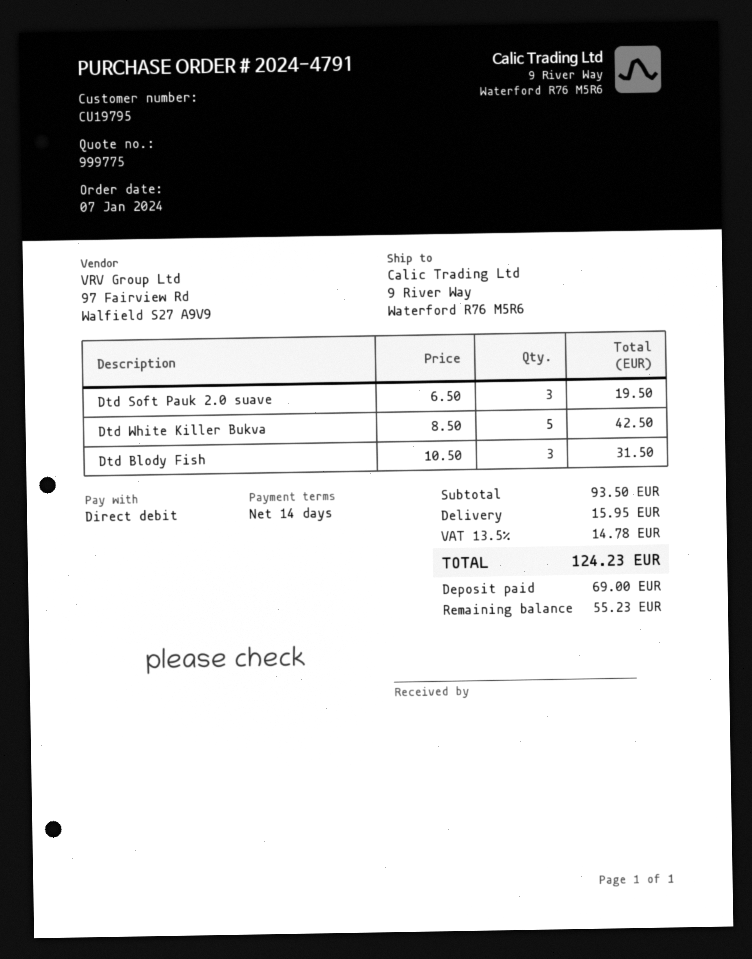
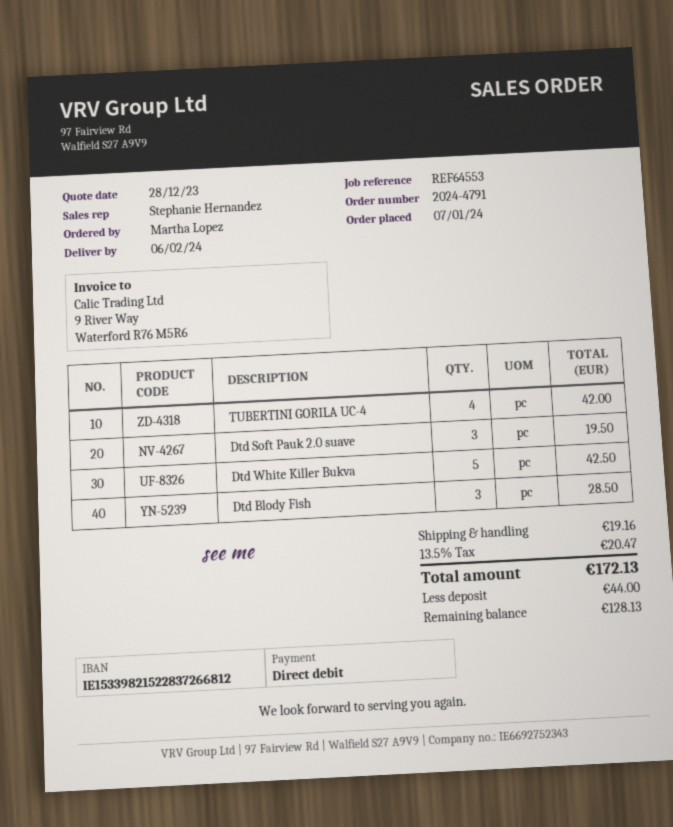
Dtd Blody Fish: 3 for 31.50 -> 3 for 28.50
TUBERTINI GORILA UC-4: none -> 4 for 42.00
shipping: 15.95 -> 19.16
tax: 13.5% = 14.78 -> 13.5% = 20.47
total: 124.23 -> 172.13
deposit: 69.00 -> 44.00
balance: 55.23 -> 128.13

